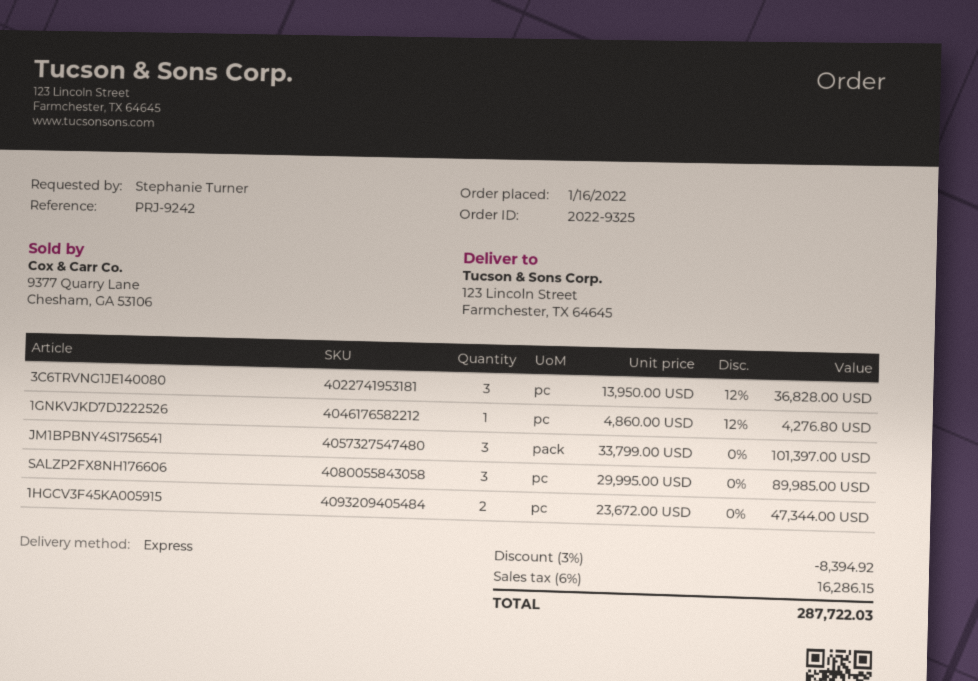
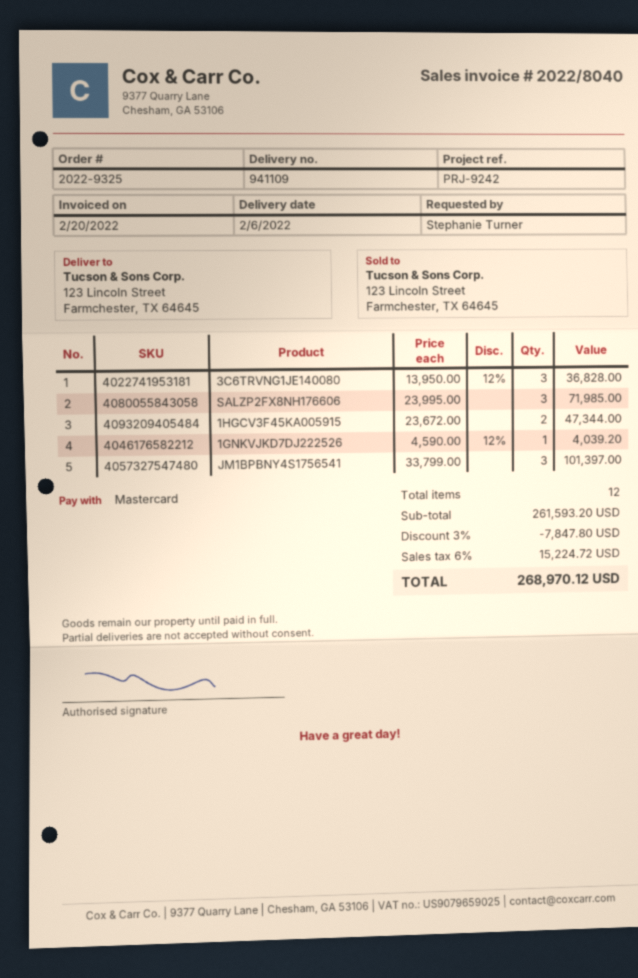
1GNKVJKD7DJ222526: 1 x 4860.00 - 12% = 4276.80 -> 1 x 4590.00 - 12% = 4039.20
SALZP2FX8NH176606: 3 x 29995.00 = 89985.00 -> 3 x 23995.00 = 71985.00
discount: 3% = 8394.92 -> 3% = 7847.80
tax: 6% = 16286.15 -> 6% = 15224.72
total: 287722.03 -> 268970.12

